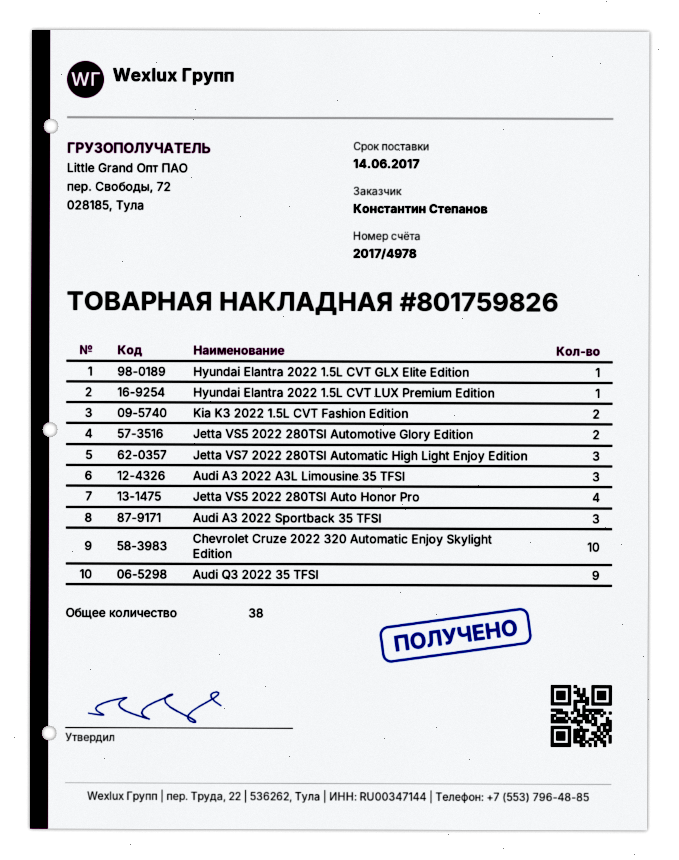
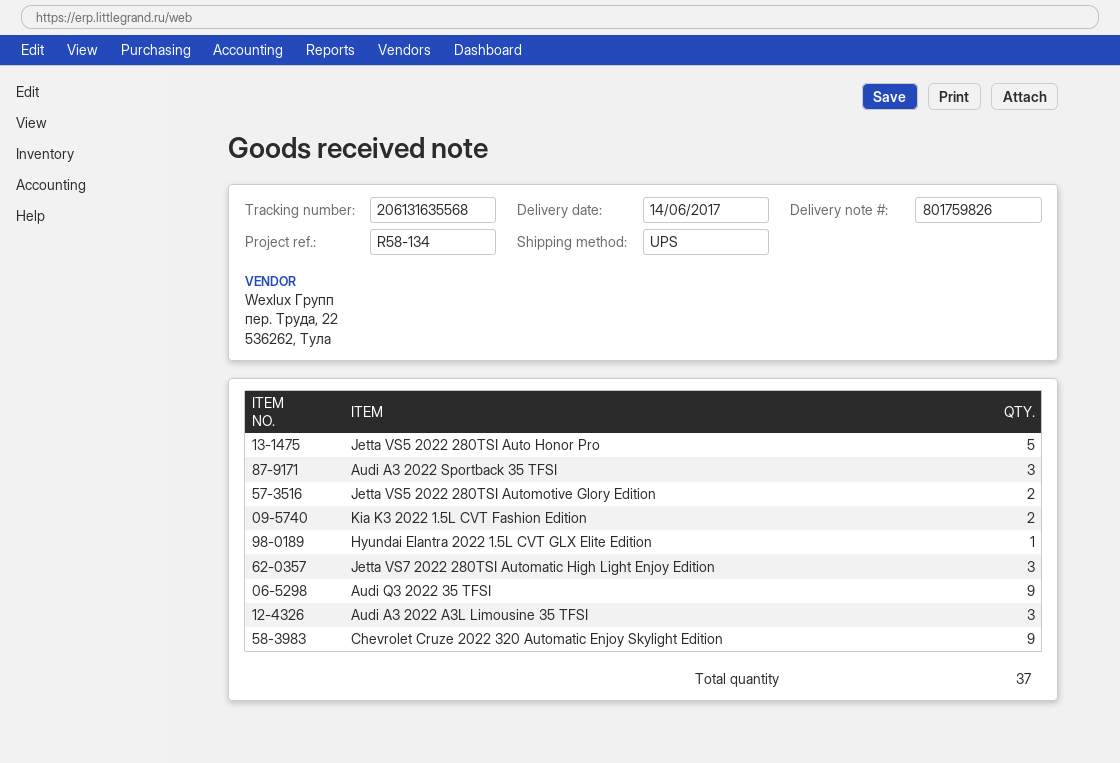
Hyundai Elantra 2022 1.5L CVT LUX Premium Edition: 1 -> none
Jetta VS5 2022 280TSI Auto Honor Pro: 4 -> 5
Chevrolet Cruze 2022 320 Automatic Enjoy Skylight Edition: 10 -> 9
total quantity: 38 -> 37

